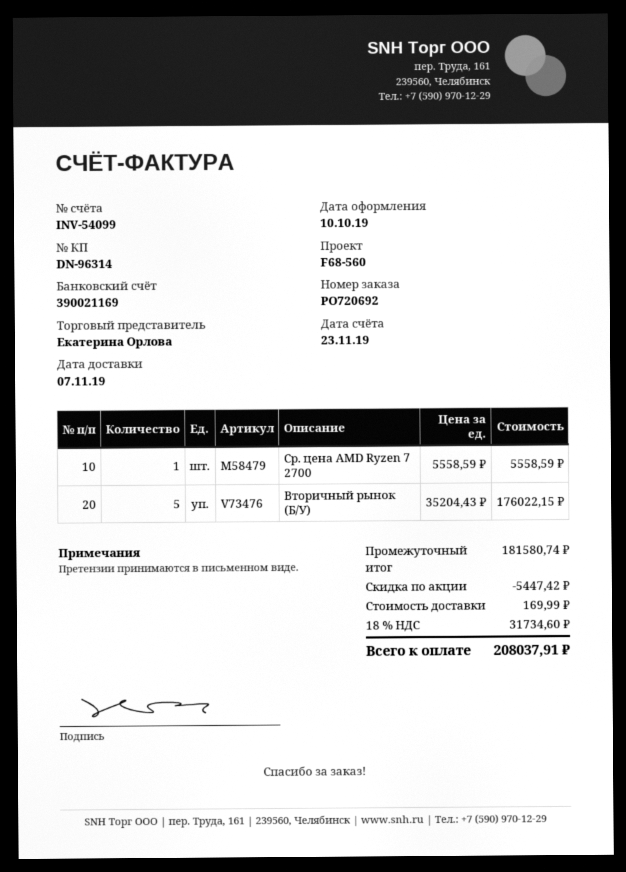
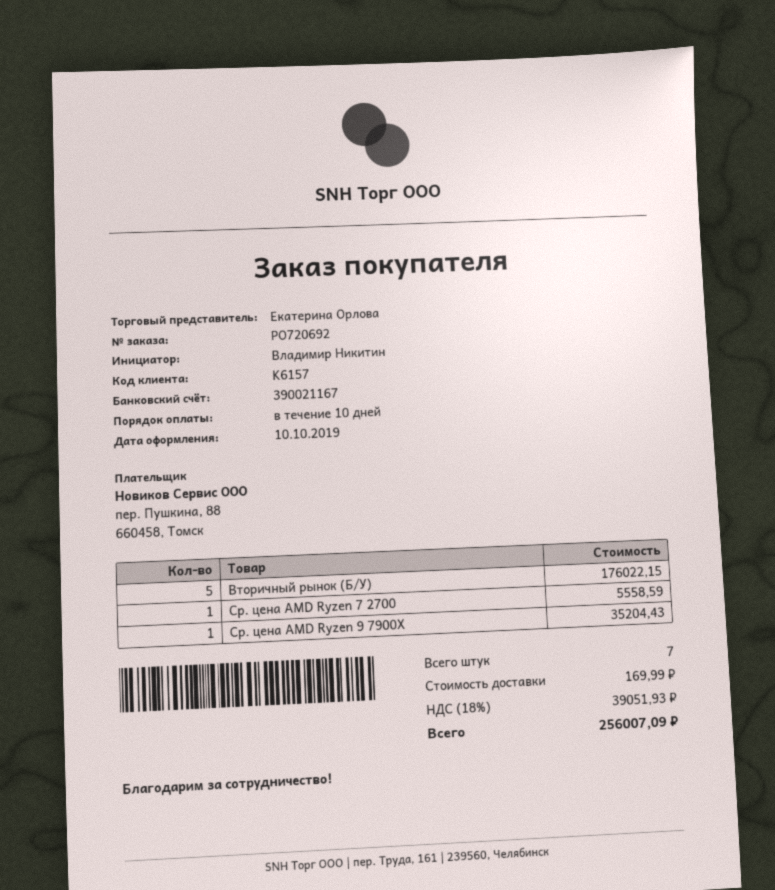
bank account: 390021169 -> 390021167
Ср. цена AMD Ryzen 9 7900X: none -> 1 for 35204.43
discount: 5447.42 -> none
tax: 18% = 31734.60 -> 18% = 39051.93
total: 208037.91 -> 256007.09

